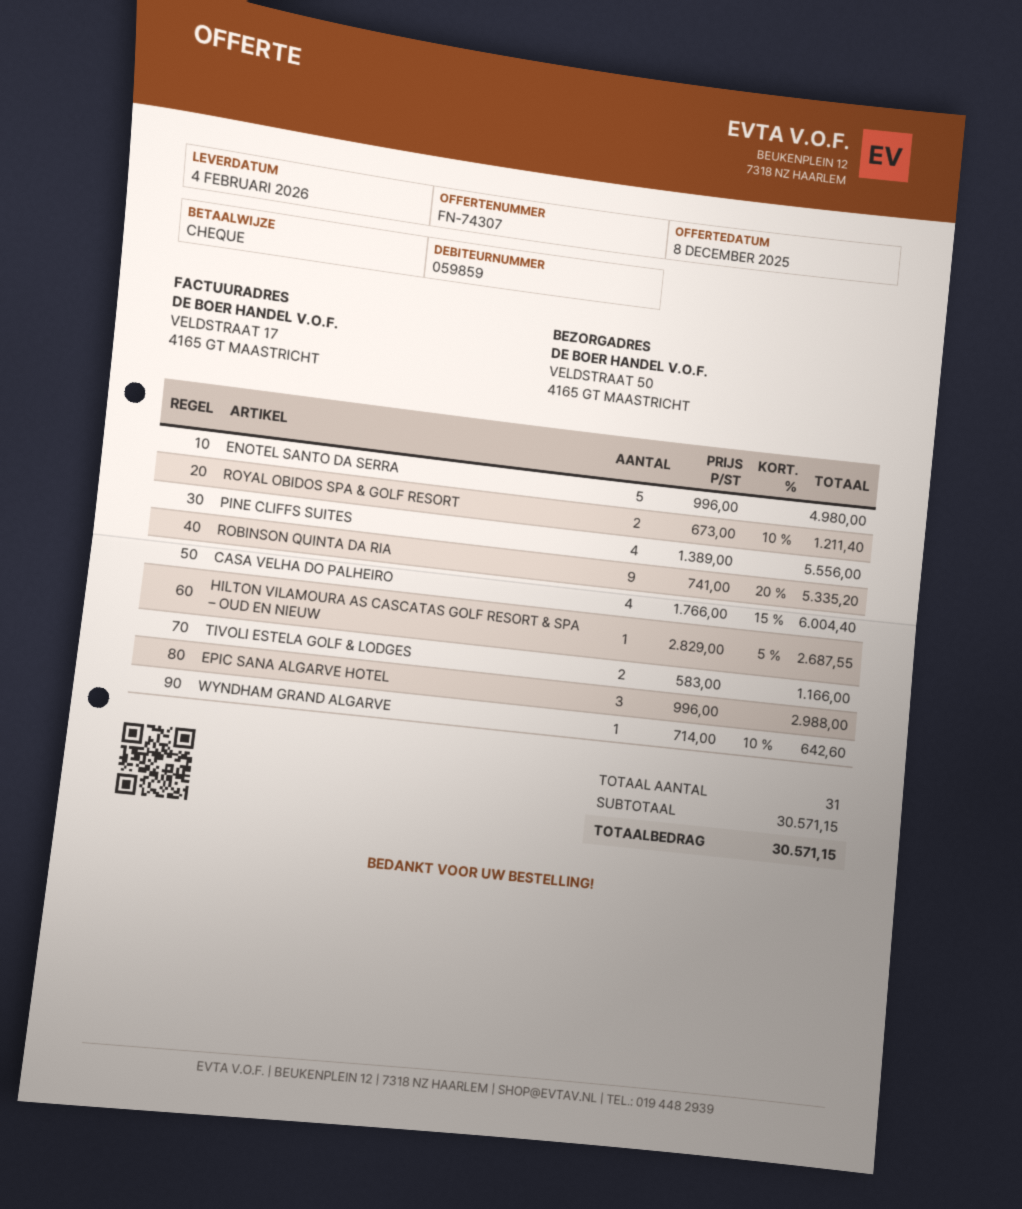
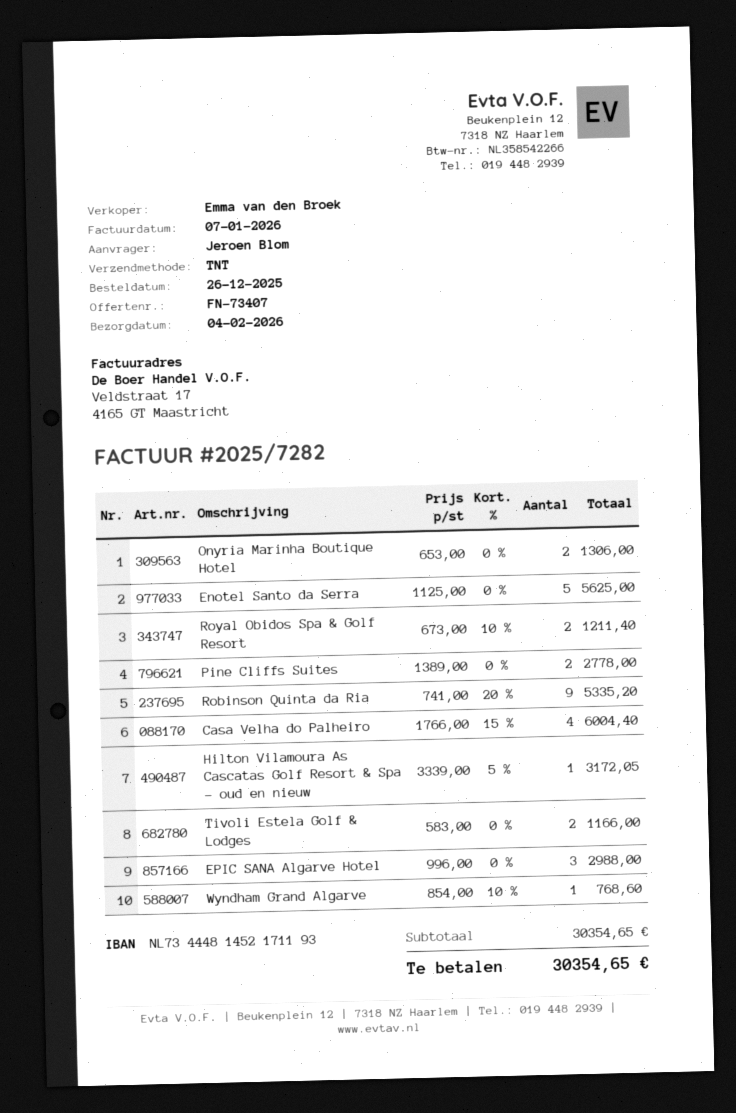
quote number: FN-74307 -> FN-73407
ENOTEL SANTO DA SERRA: 5 x 996.00 = 4980.00 -> 5 x 1125.00 = 5625.00
PINE CLIFFS SUITES: 4 x 1389.00 = 5556.00 -> 2 x 1389.00 = 2778.00
HILTON VILAMOURA AS CASCATAS GOLF RESORT & SPA – OUD EN NIEUW: 1 x 2829.00 - 5% = 2687.55 -> 1 x 3339.00 - 5% = 3172.05
WYNDHAM GRAND ALGARVE: 1 x 714.00 - 10% = 642.60 -> 1 x 854.00 - 10% = 768.60
Onyria Marinha Boutique Hotel: none -> 2 x 653.00 = 1306.00
subtotal: 30571.15 -> 30354.65
total: 30571.15 -> 30354.65

